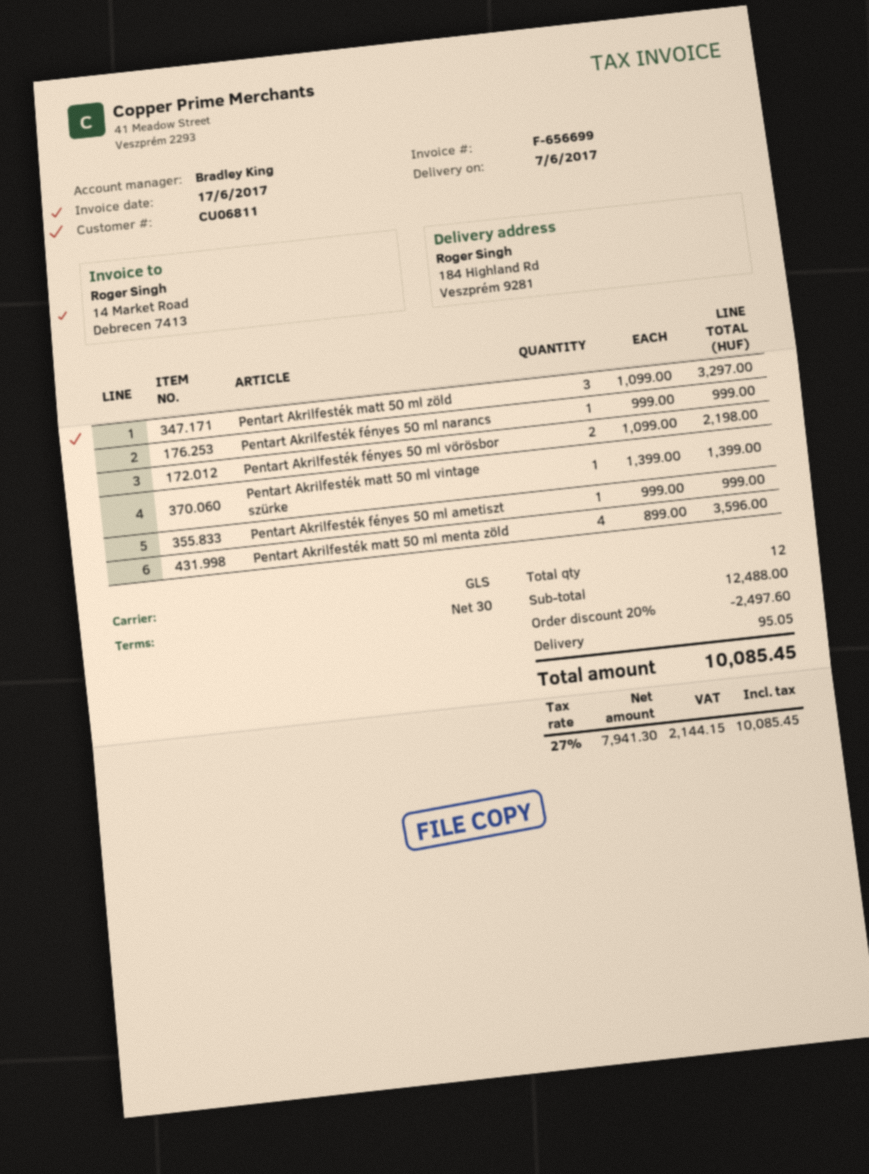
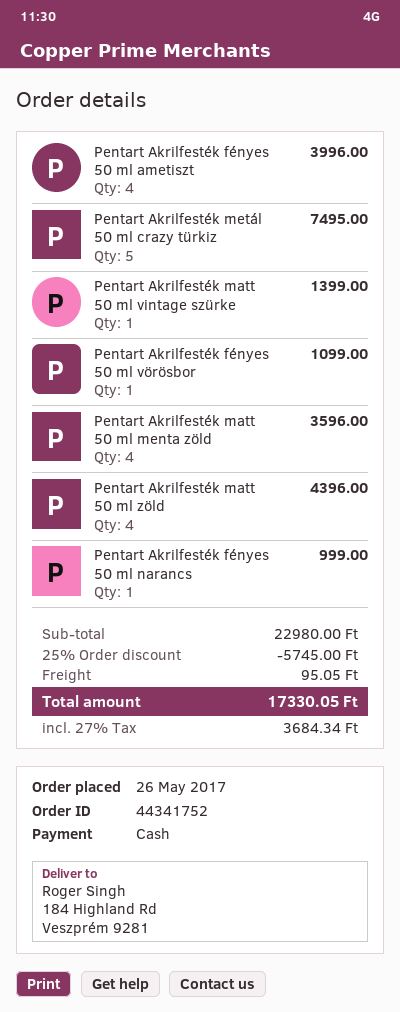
Pentart Akrilfesték matt 50 ml zöld: 3 for 3297.00 -> 4 for 4396.00
Pentart Akrilfesték fényes 50 ml vörösbor: 2 for 2198.00 -> 1 for 1099.00
Pentart Akrilfesték fényes 50 ml ametiszt: 1 for 999.00 -> 4 for 3996.00
Pentart Akrilfesték metál 50 ml crazy türkiz: none -> 5 for 7495.00
subtotal: 12488.00 -> 22980.00
discount: 20% = 2497.60 -> 25% = 5745.00
tax: 27% = 2144.15 -> 27% = 3684.34
total: 10085.45 -> 17330.05

